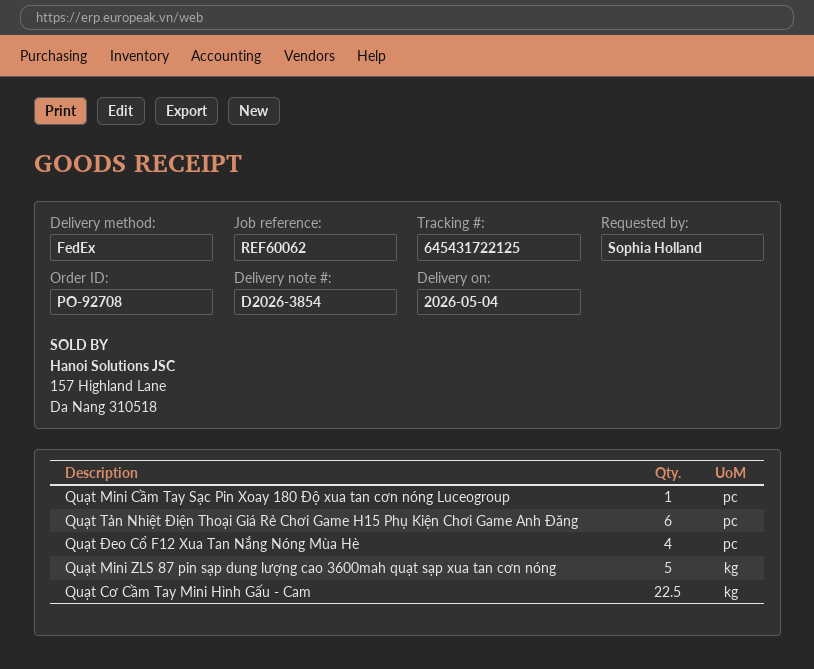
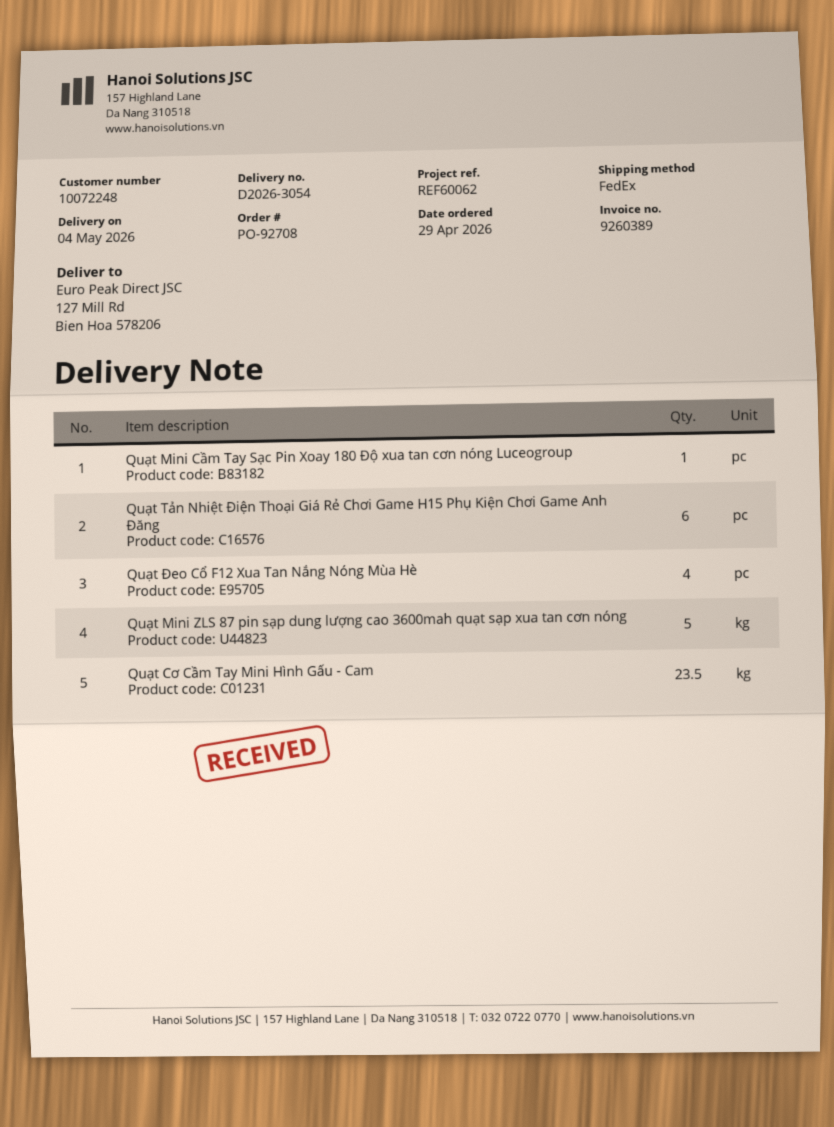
delivery note number: D2026-3854 -> D2026-3054
Quạt Cơ Cầm Tay Mini Hình Gấu - Cam: 22.5 -> 23.5

